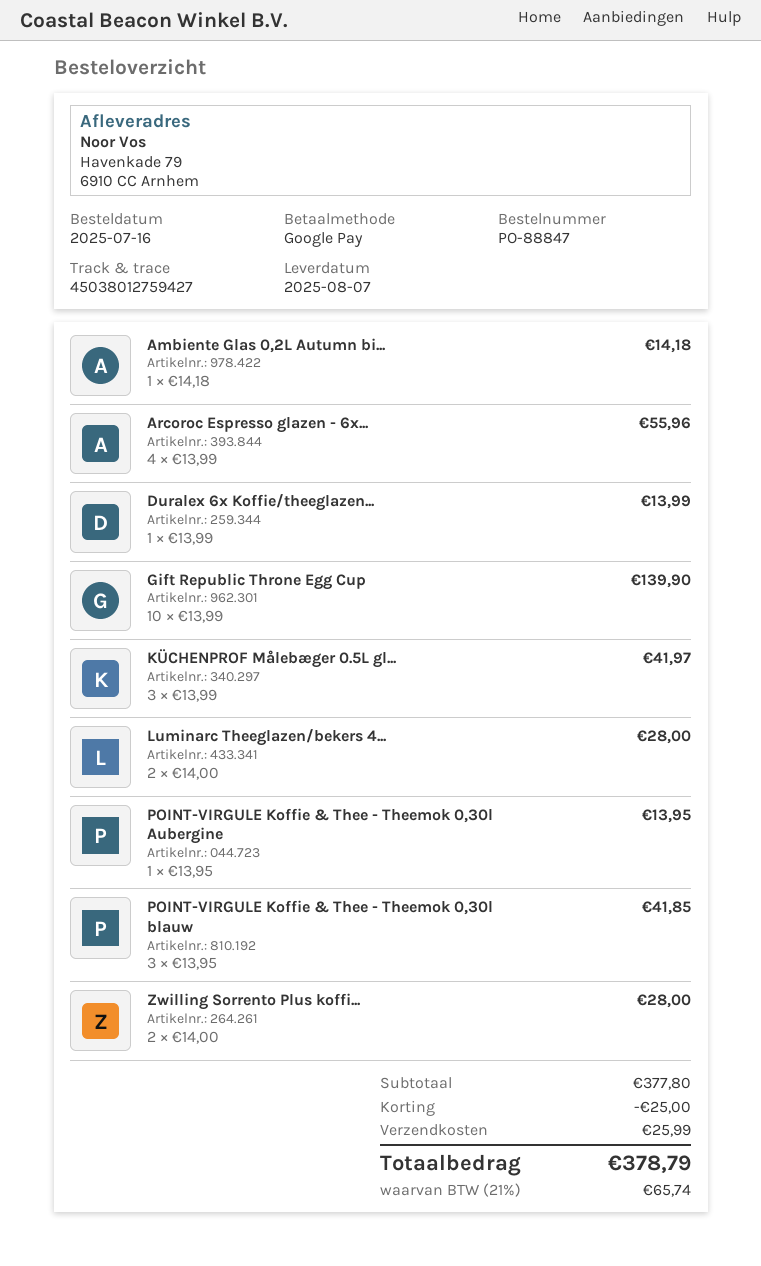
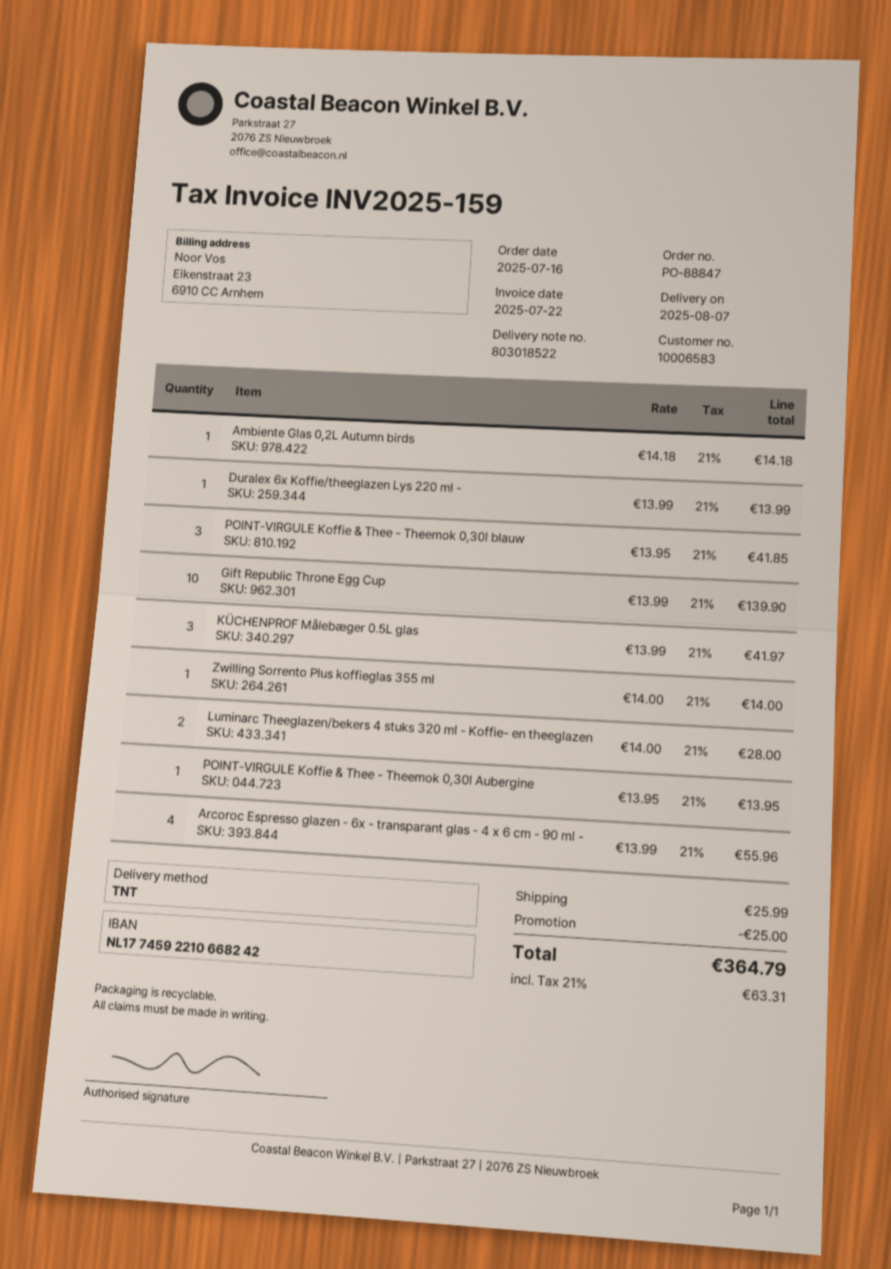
Zwilling Sorrento Plus koffi...: 2 x 14.00 = 28.00 -> 1 x 14.00 = 14.00
tax: 21% = 65.74 -> 21% = 63.31
total: 378.79 -> 364.79

